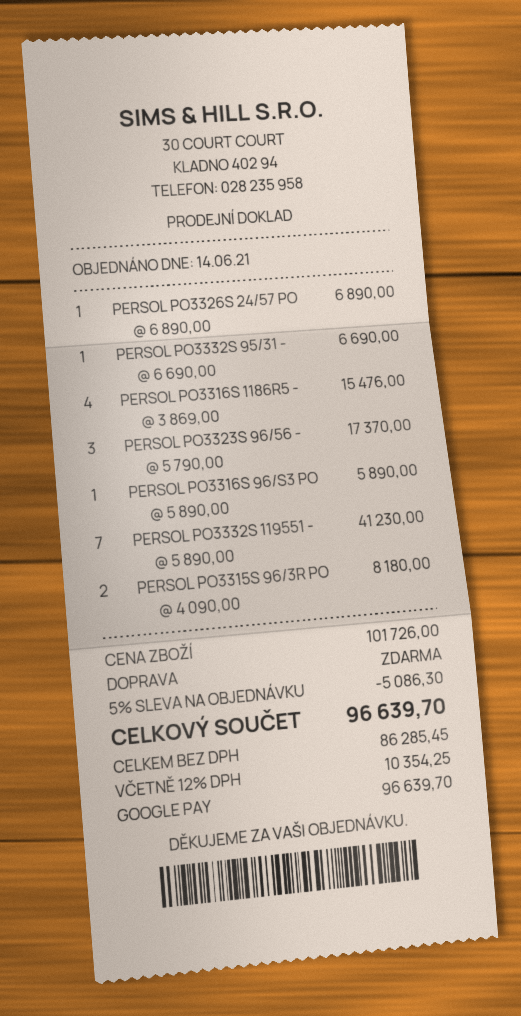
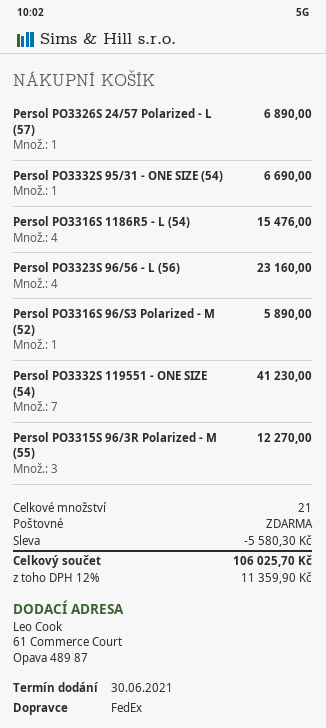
PERSOL PO3323S 96/56 -: 3 for 17370.00 -> 4 for 23160.00
PERSOL PO3315S 96/3R PO: 2 for 8180.00 -> 3 for 12270.00
discount: 5086.30 -> 5580.30
tax: 12% = 10354.25 -> 12% = 11359.90
total: 96639.70 -> 106025.70

